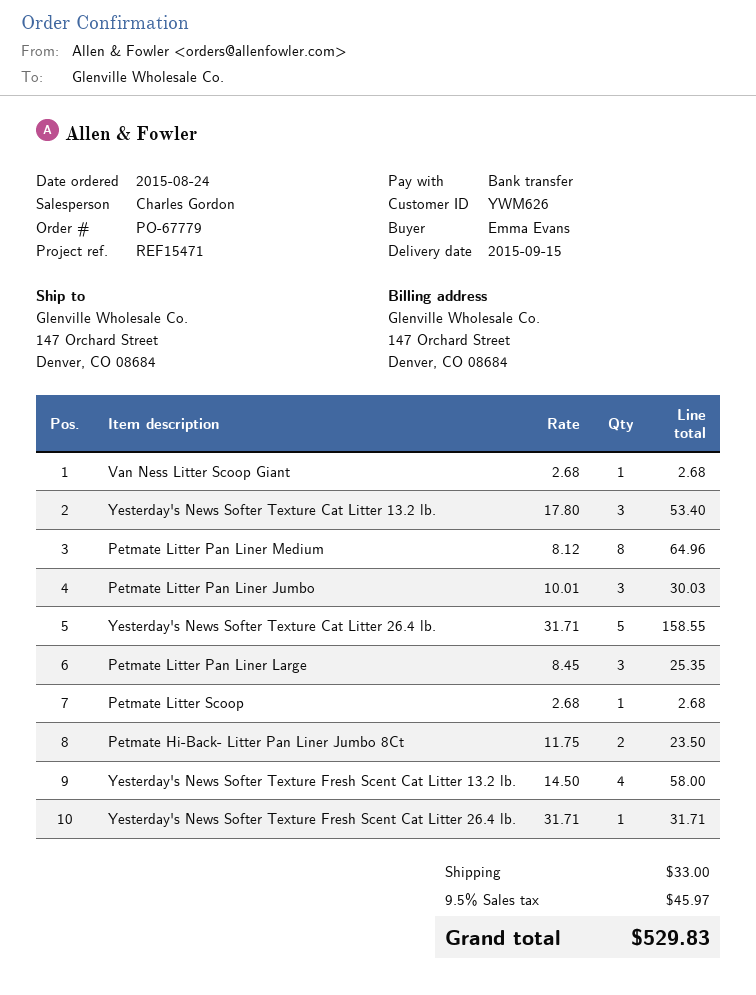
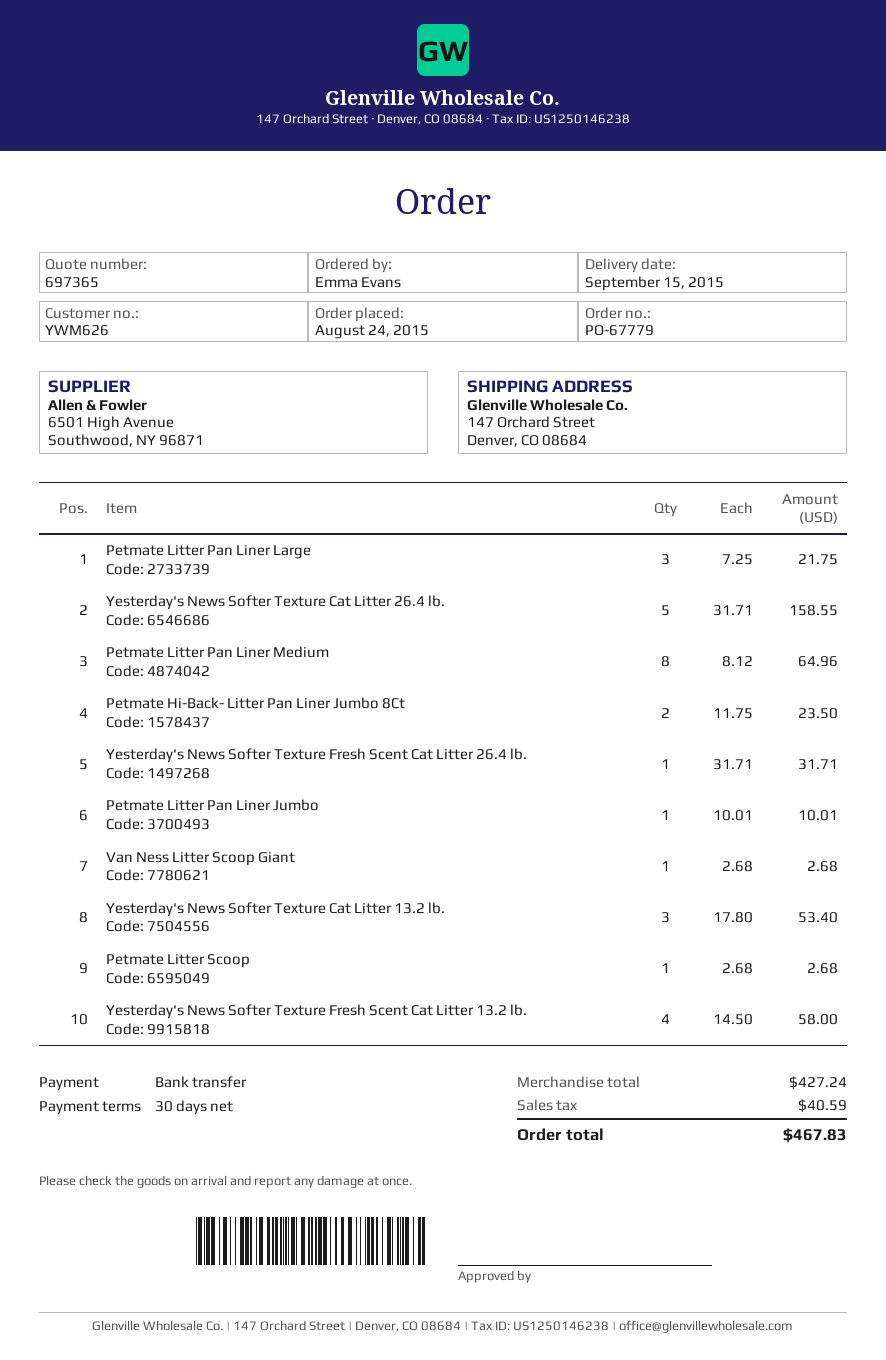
Petmate Litter Pan Liner Jumbo: 3 x 10.01 = 30.03 -> 1 x 10.01 = 10.01
Petmate Litter Pan Liner Large: 3 x 8.45 = 25.35 -> 3 x 7.25 = 21.75
shipping: 33.00 -> none
tax: 45.97 -> 40.59
total: 529.83 -> 467.83

